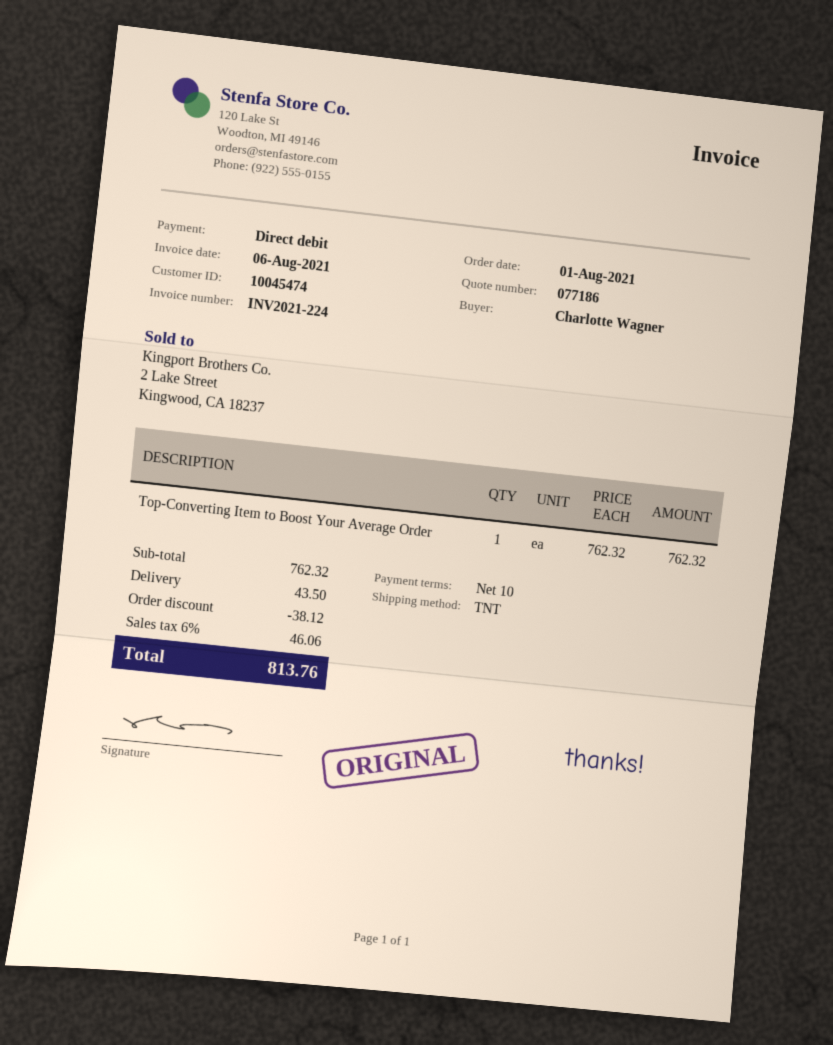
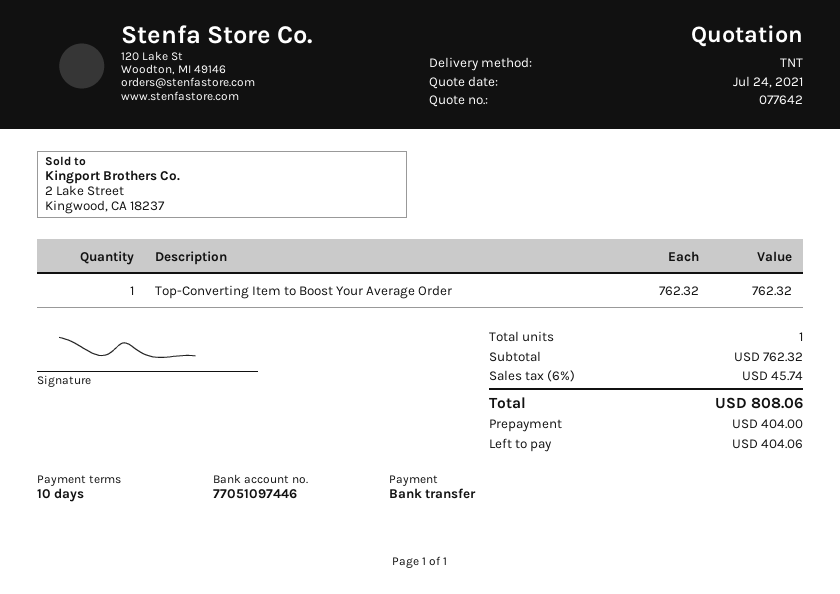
quote number: 077186 -> 077642
payment method: direct debit -> bank transfer
discount: 38.12 -> none
shipping: 43.50 -> none
tax: 6% = 46.06 -> 6% = 45.74
total: 813.76 -> 808.06

